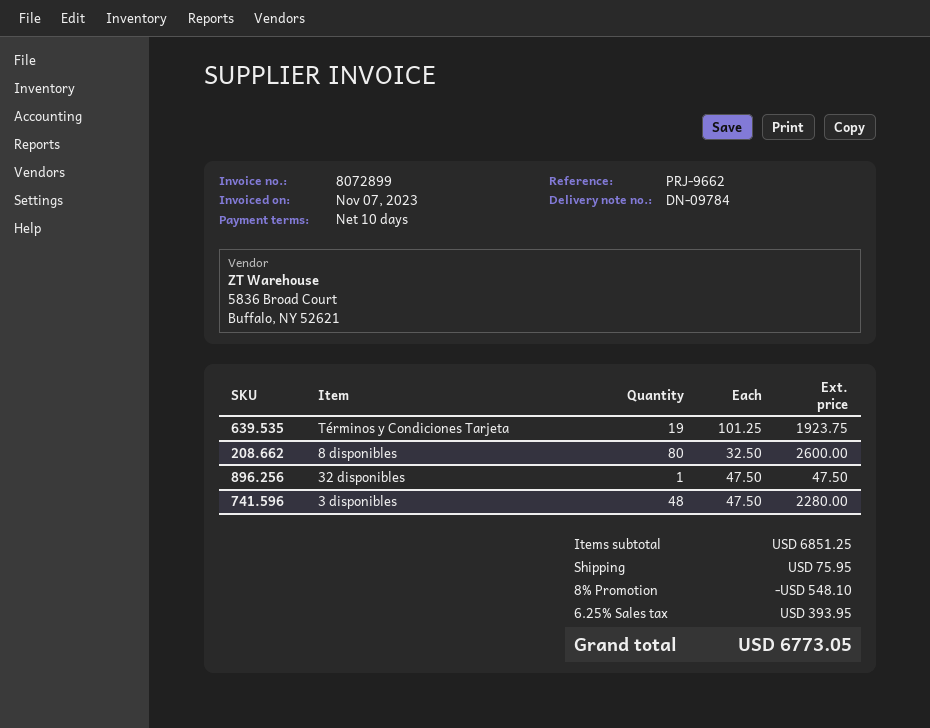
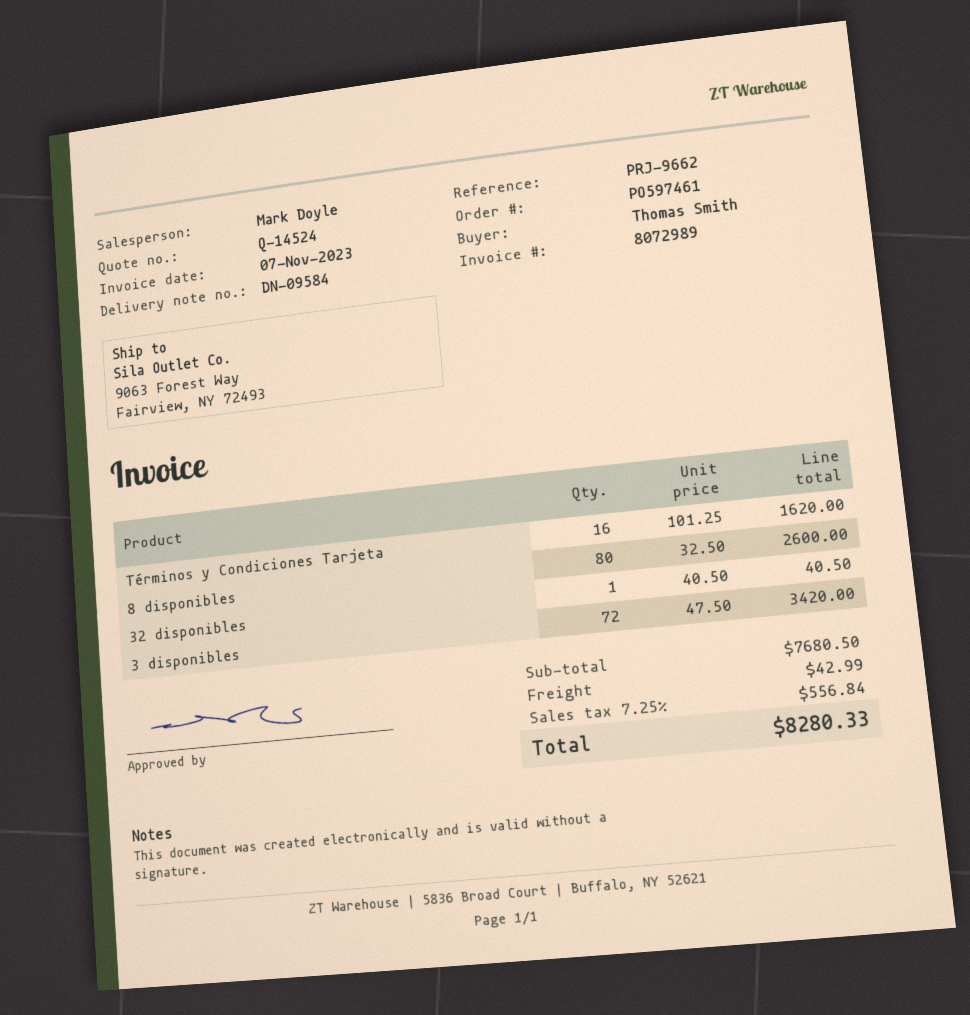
delivery note number: DN-09784 -> DN-09584
invoice number: 8072899 -> 8072989
Términos y Condiciones Tarjeta: 19 x 101.25 = 1923.75 -> 16 x 101.25 = 1620.00
32 disponibles: 1 x 47.50 = 47.50 -> 1 x 40.50 = 40.50
3 disponibles: 48 x 47.50 = 2280.00 -> 72 x 47.50 = 3420.00
subtotal: 6851.25 -> 7680.50
discount: 8% = 548.10 -> none
shipping: 75.95 -> 42.99
tax: 6.25% = 393.95 -> 7.25% = 556.84
total: 6773.05 -> 8280.33

